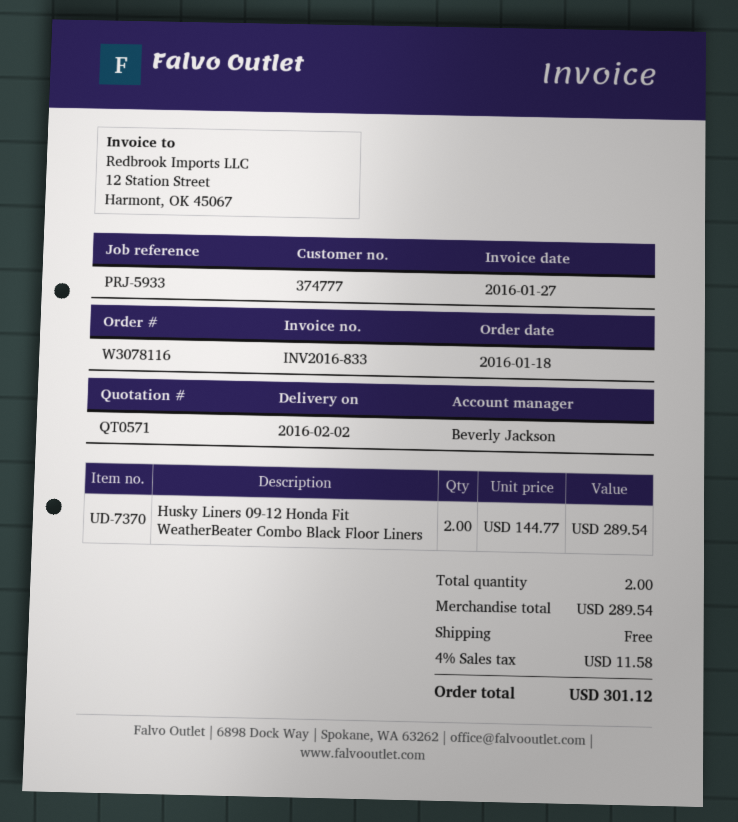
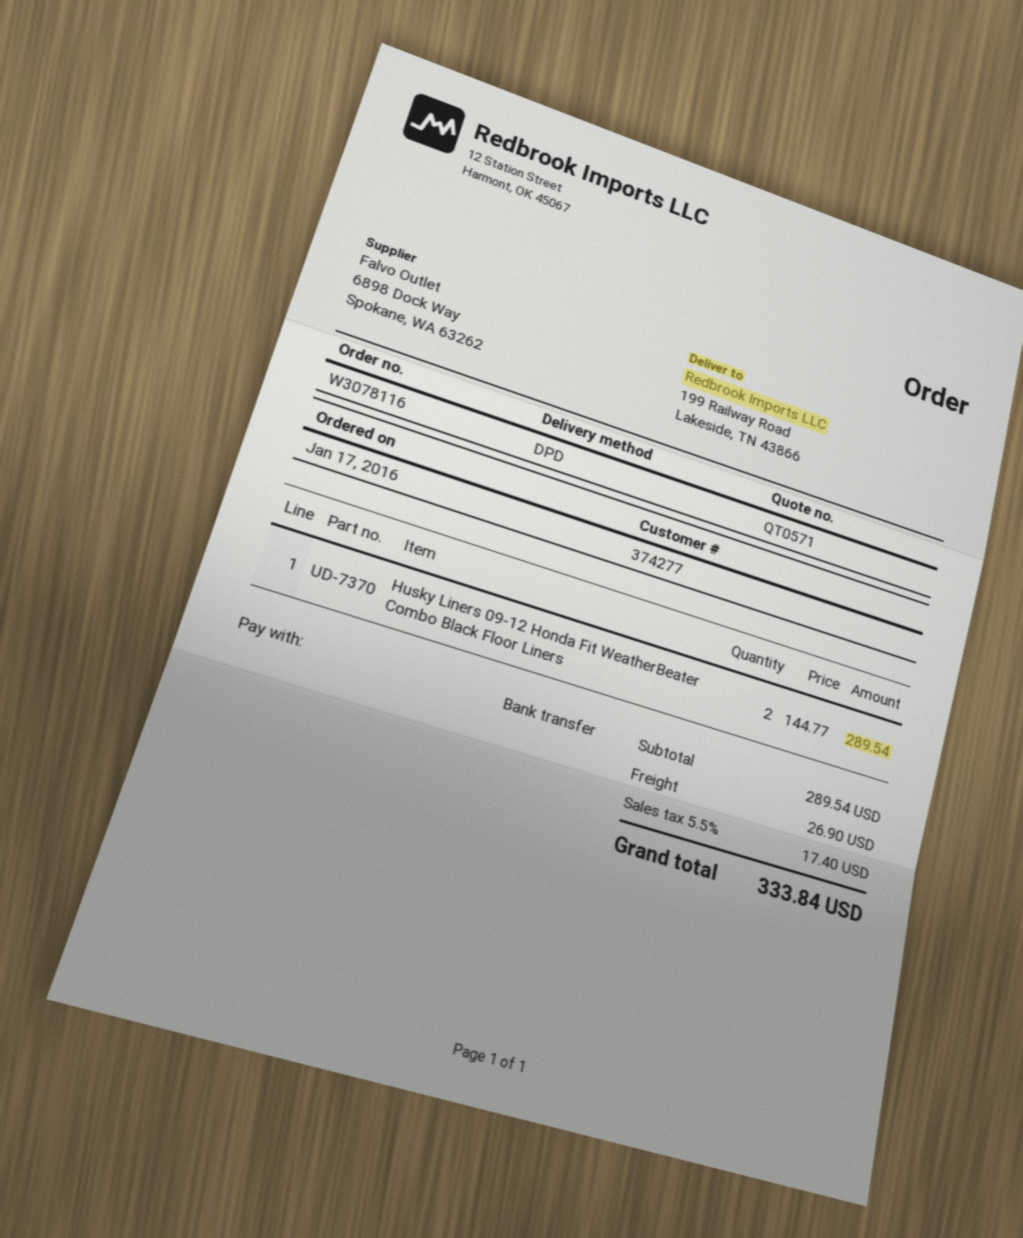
order date: 2016-01-18 -> 2016-01-17
customer number: 374777 -> 374277
shipping: 0.00 -> 26.90
tax: 4% = 11.58 -> 5.5% = 17.40
total: 301.12 -> 333.84

